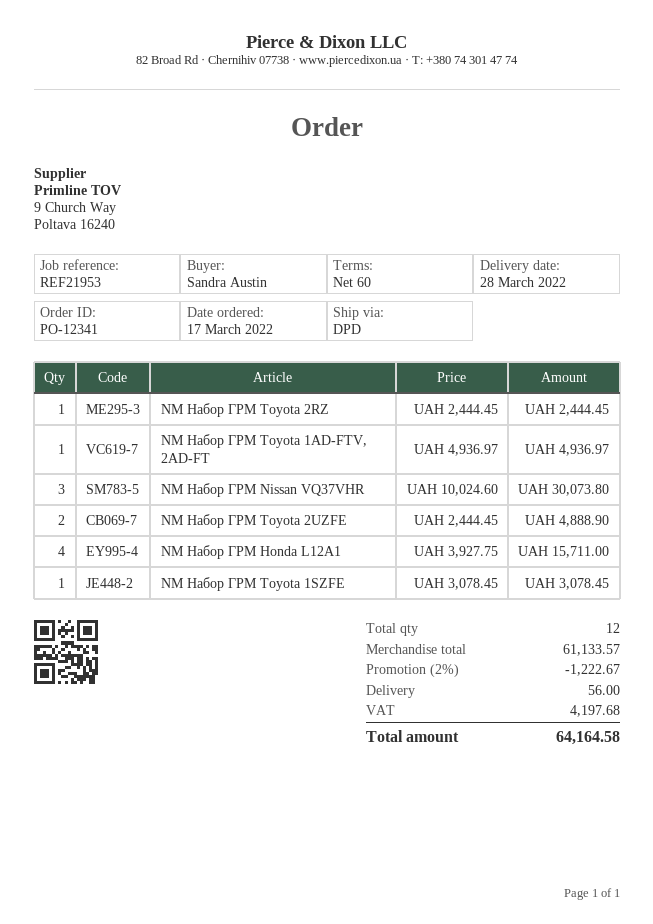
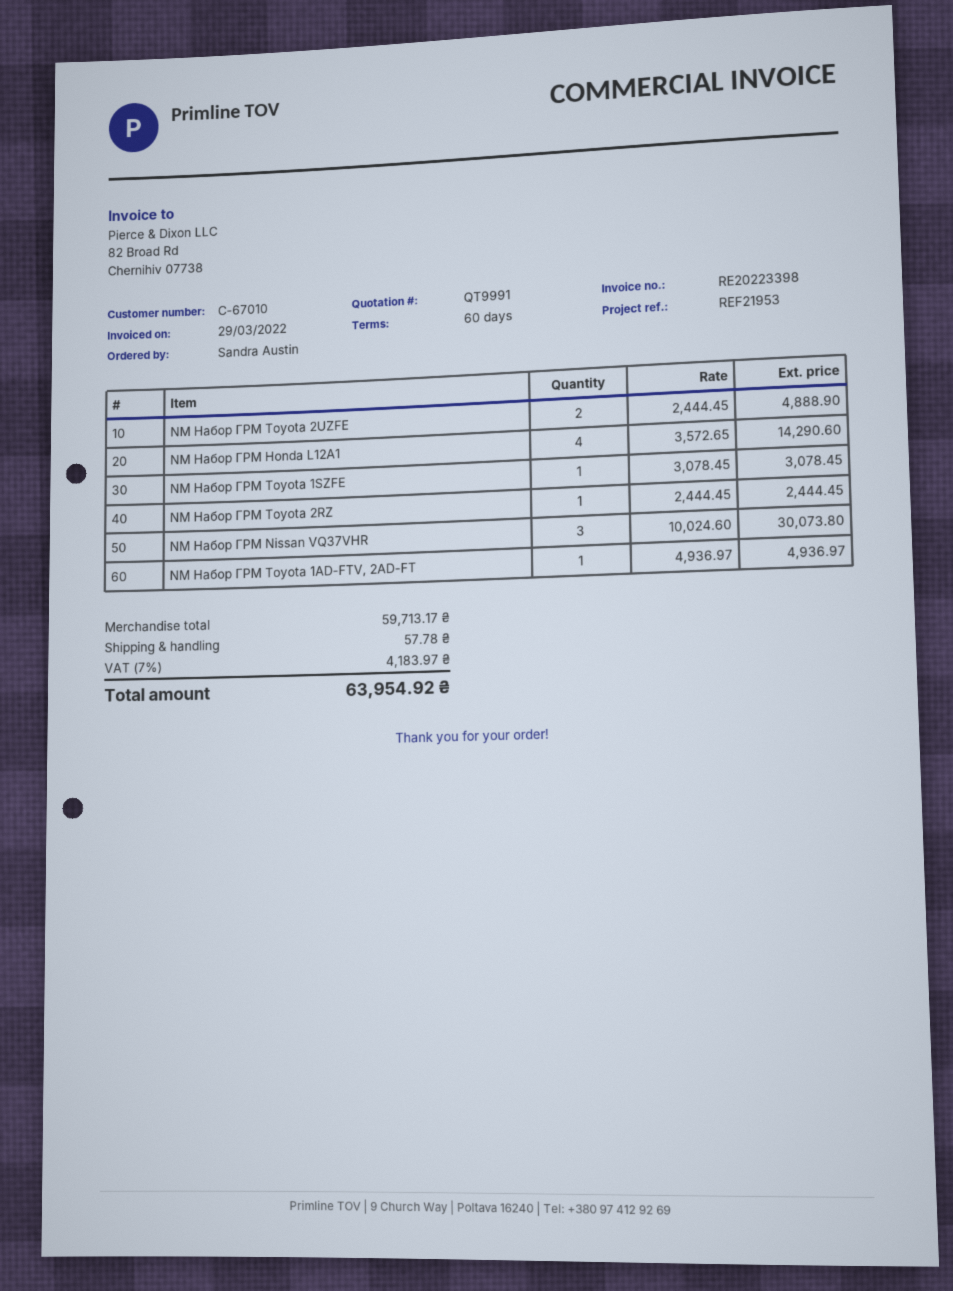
NM Набор ГРМ Honda L12A1: 4 x 3927.75 = 15711.00 -> 4 x 3572.65 = 14290.60
subtotal: 61133.57 -> 59713.17
discount: 2% = 1222.67 -> none
shipping: 56.00 -> 57.78
tax: 4197.68 -> 4183.97
total: 64164.58 -> 63954.92

